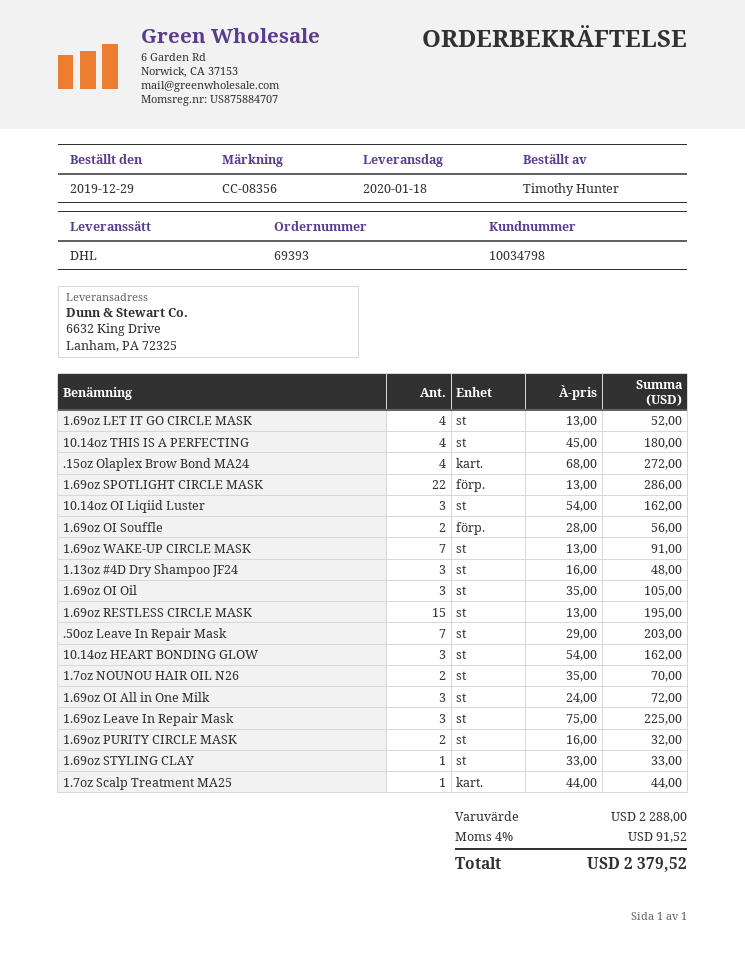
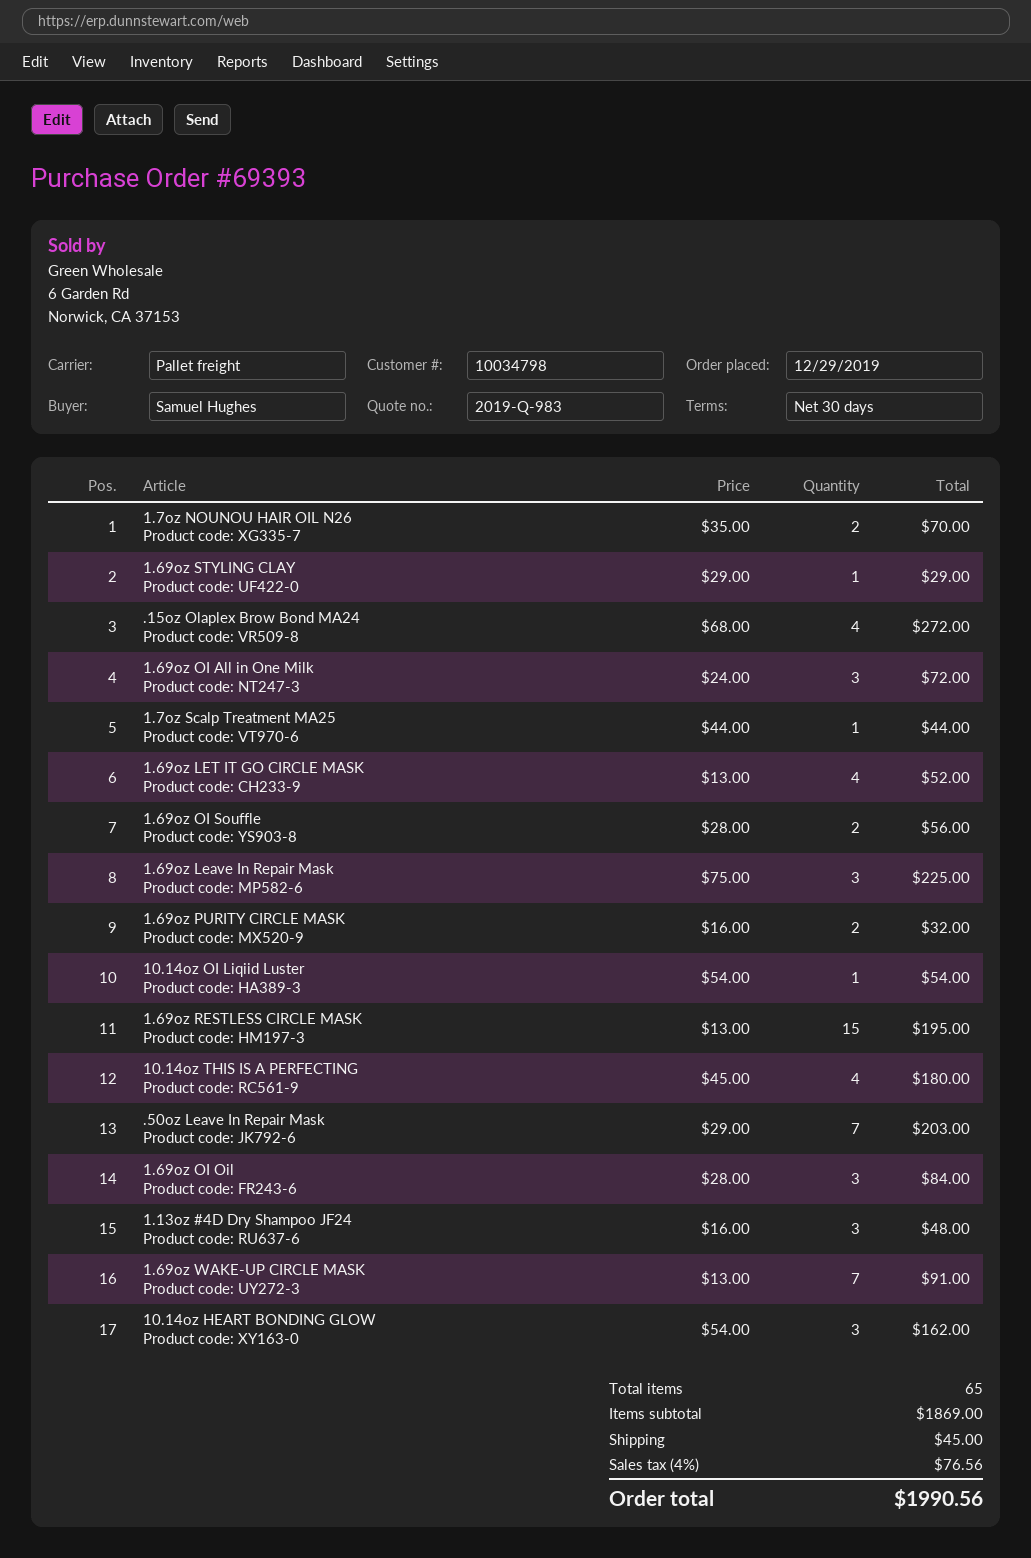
ordered by: Timothy Hunter -> Samuel Hughes
shipping method: DHL -> pallet freight
1.69oz SPOTLIGHT CIRCLE MASK: 22 x 13.00 = 286.00 -> none
10.14oz OI Liqiid Luster: 3 x 54.00 = 162.00 -> 1 x 54.00 = 54.00
1.69oz OI Oil: 3 x 35.00 = 105.00 -> 3 x 28.00 = 84.00
1.69oz STYLING CLAY: 1 x 33.00 = 33.00 -> 1 x 29.00 = 29.00
subtotal: 2288.00 -> 1869.00
shipping: none -> 45.00
tax: 4% = 91.52 -> 4% = 76.56
total: 2379.52 -> 1990.56

